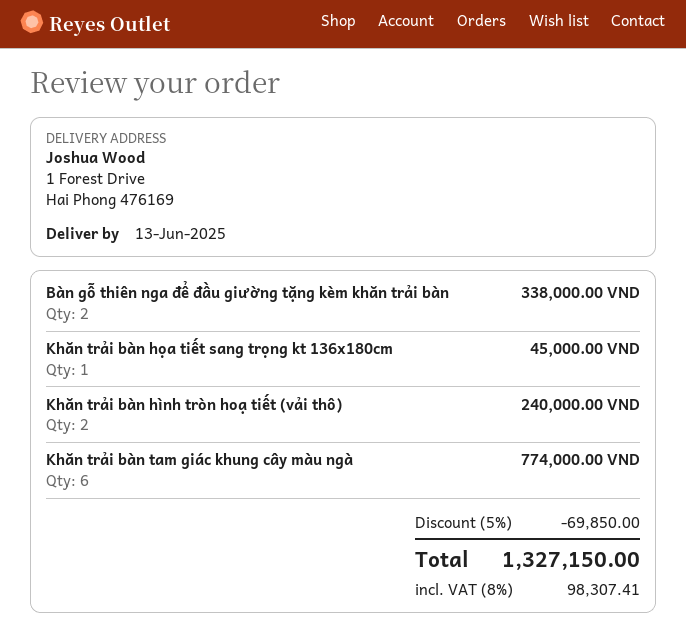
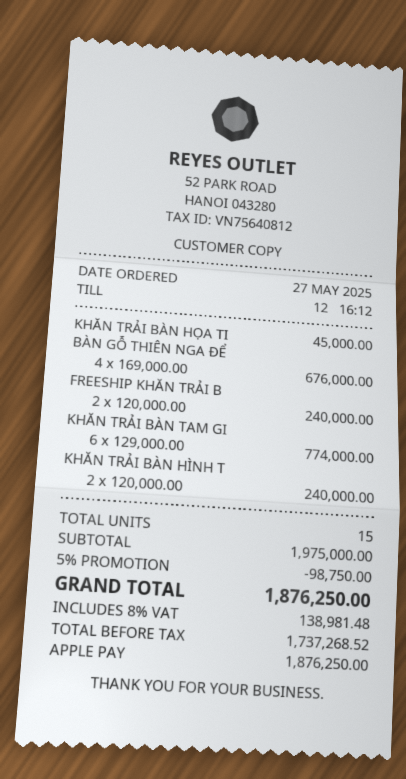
Bàn gỗ thiên nga để đầu giường tặng kèm khăn trải bàn: 2 for 338000.00 -> 4 for 676000.00
FREESHIP KHĂN TRẢI B: none -> 2 for 240000.00
discount: 5% = 69850.00 -> 5% = 98750.00
tax: 8% = 98307.41 -> 8% = 138981.48
total: 1327150.00 -> 1876250.00

